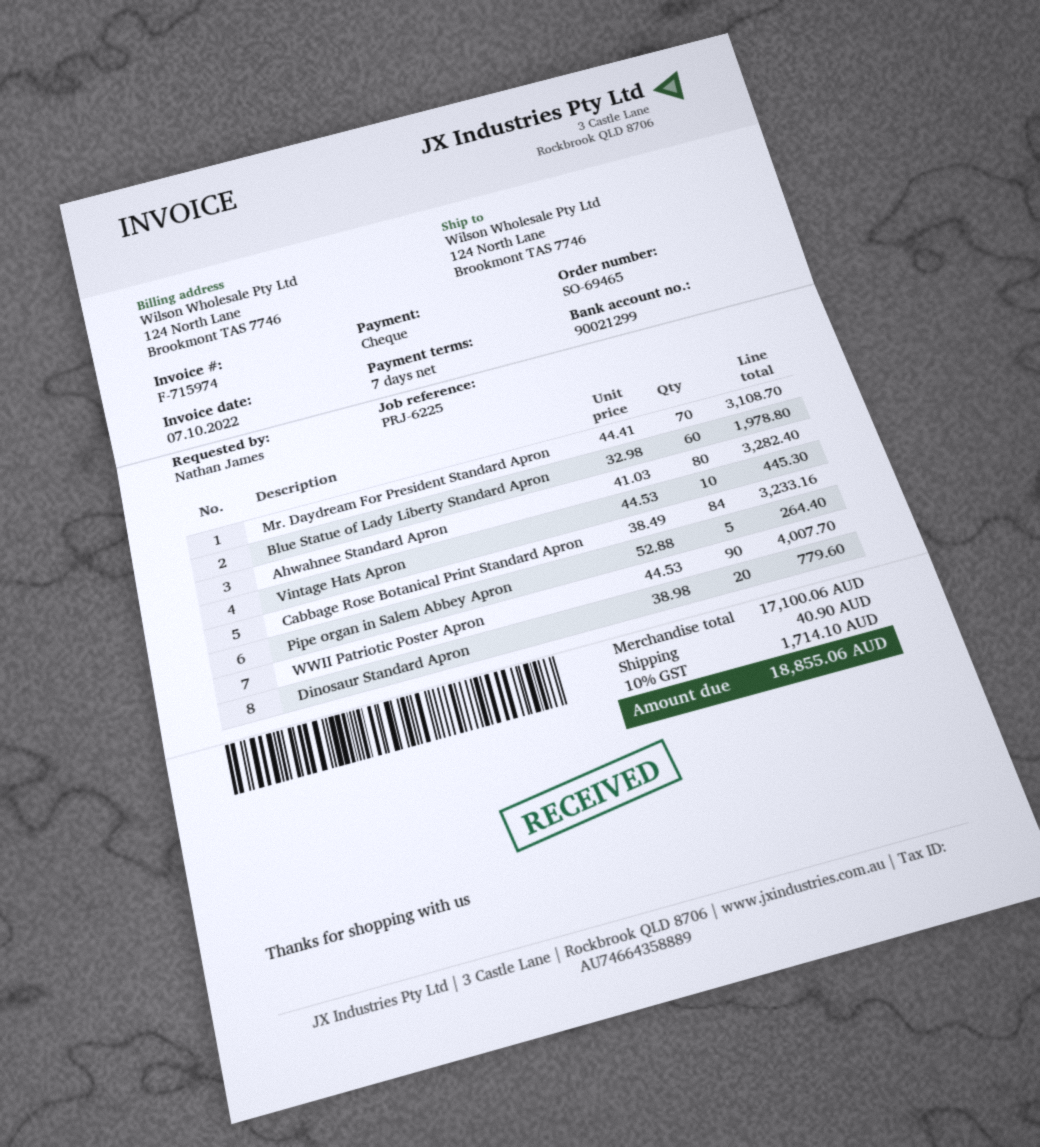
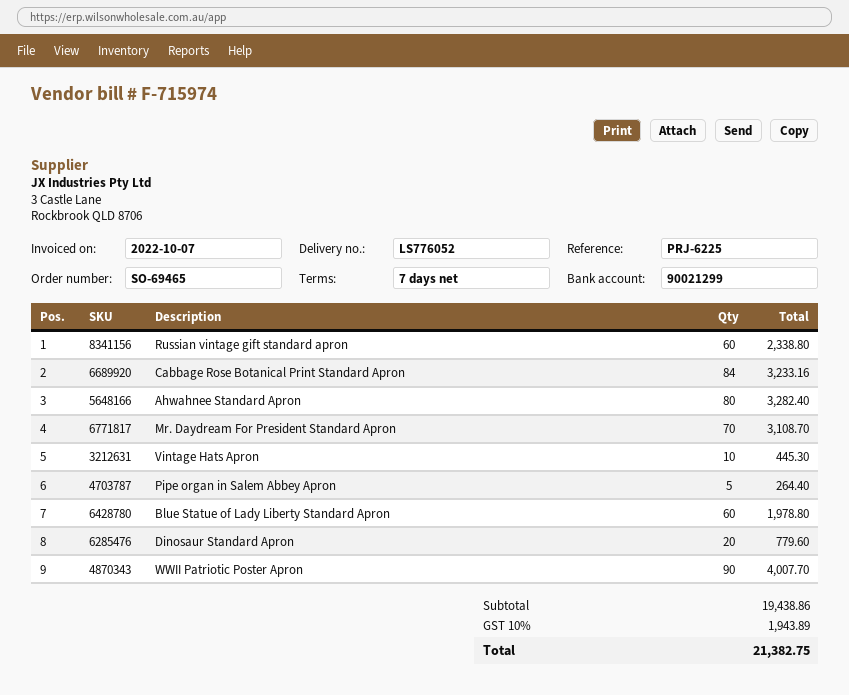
Russian vintage gift standard apron: none -> 60 for 2338.80
subtotal: 17100.06 -> 19438.86
shipping: 40.90 -> none
tax: 10% = 1714.10 -> 10% = 1943.89
total: 18855.06 -> 21382.75

